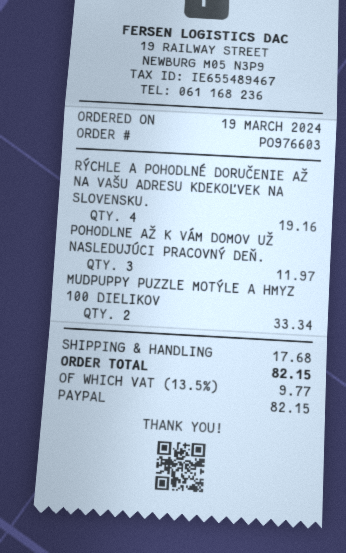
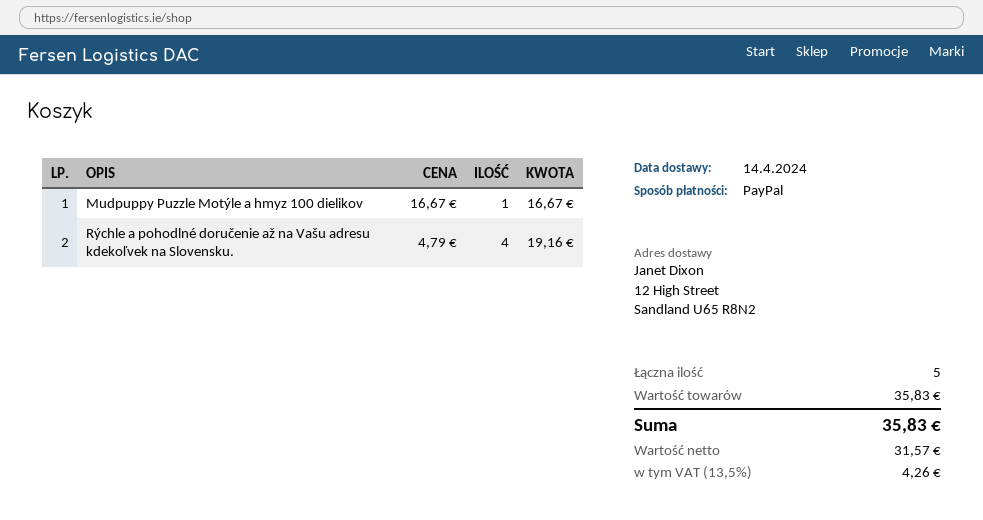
POHODLNE AŽ K VÁM DOMOV UŽ NASLEDUJÚCI PRACOVNÝ DEŇ.: 3 for 11.97 -> none
MUDPUPPY PUZZLE MOTÝLE A HMYZ 100 DIELIKOV: 2 for 33.34 -> 1 for 16.67
shipping: 17.68 -> none
tax: 13.5% = 9.77 -> 13.5% = 4.26
total: 82.15 -> 35.83

